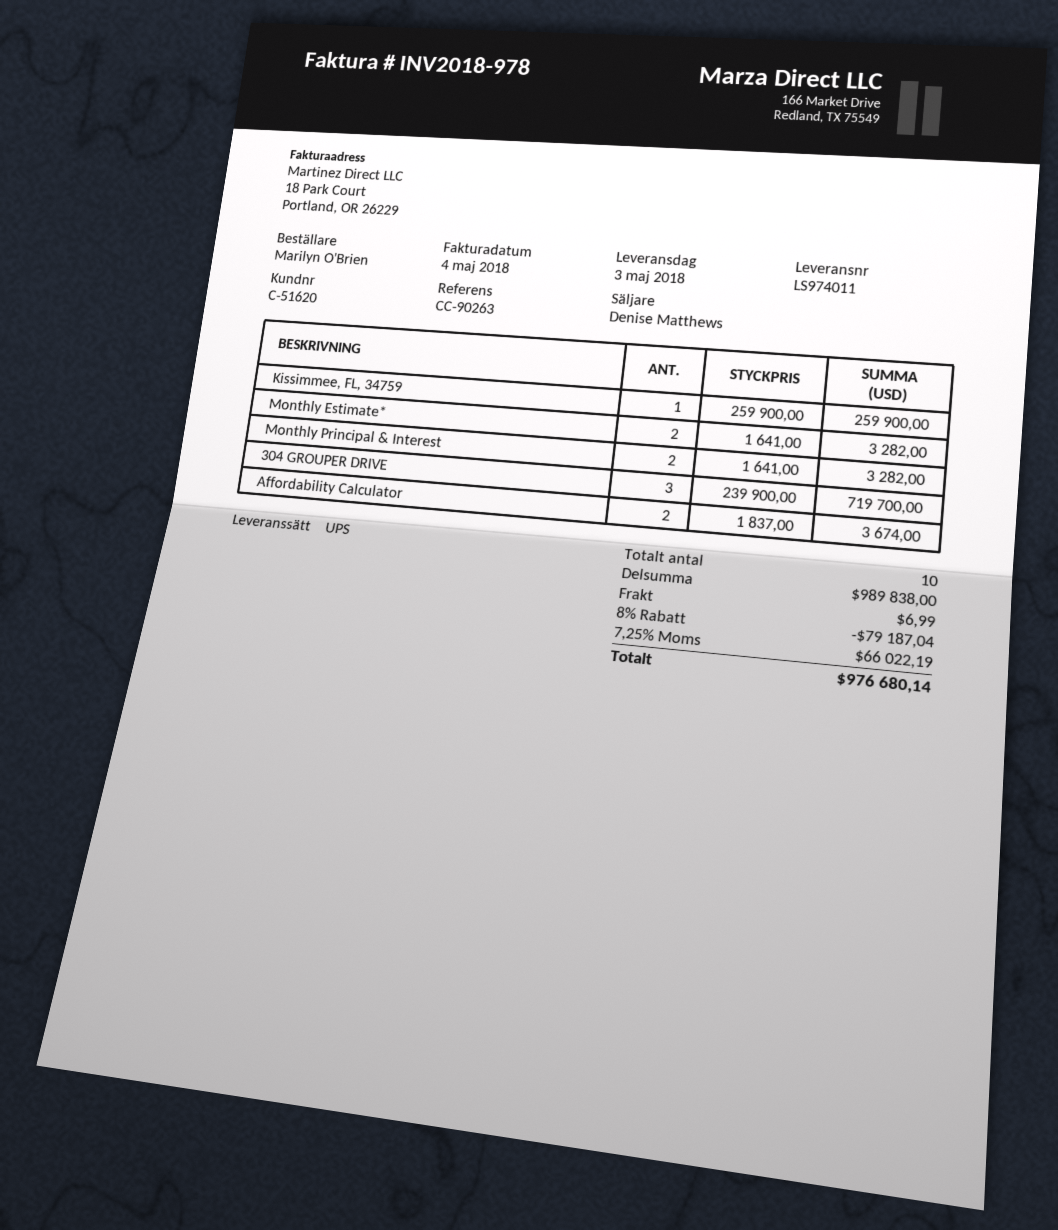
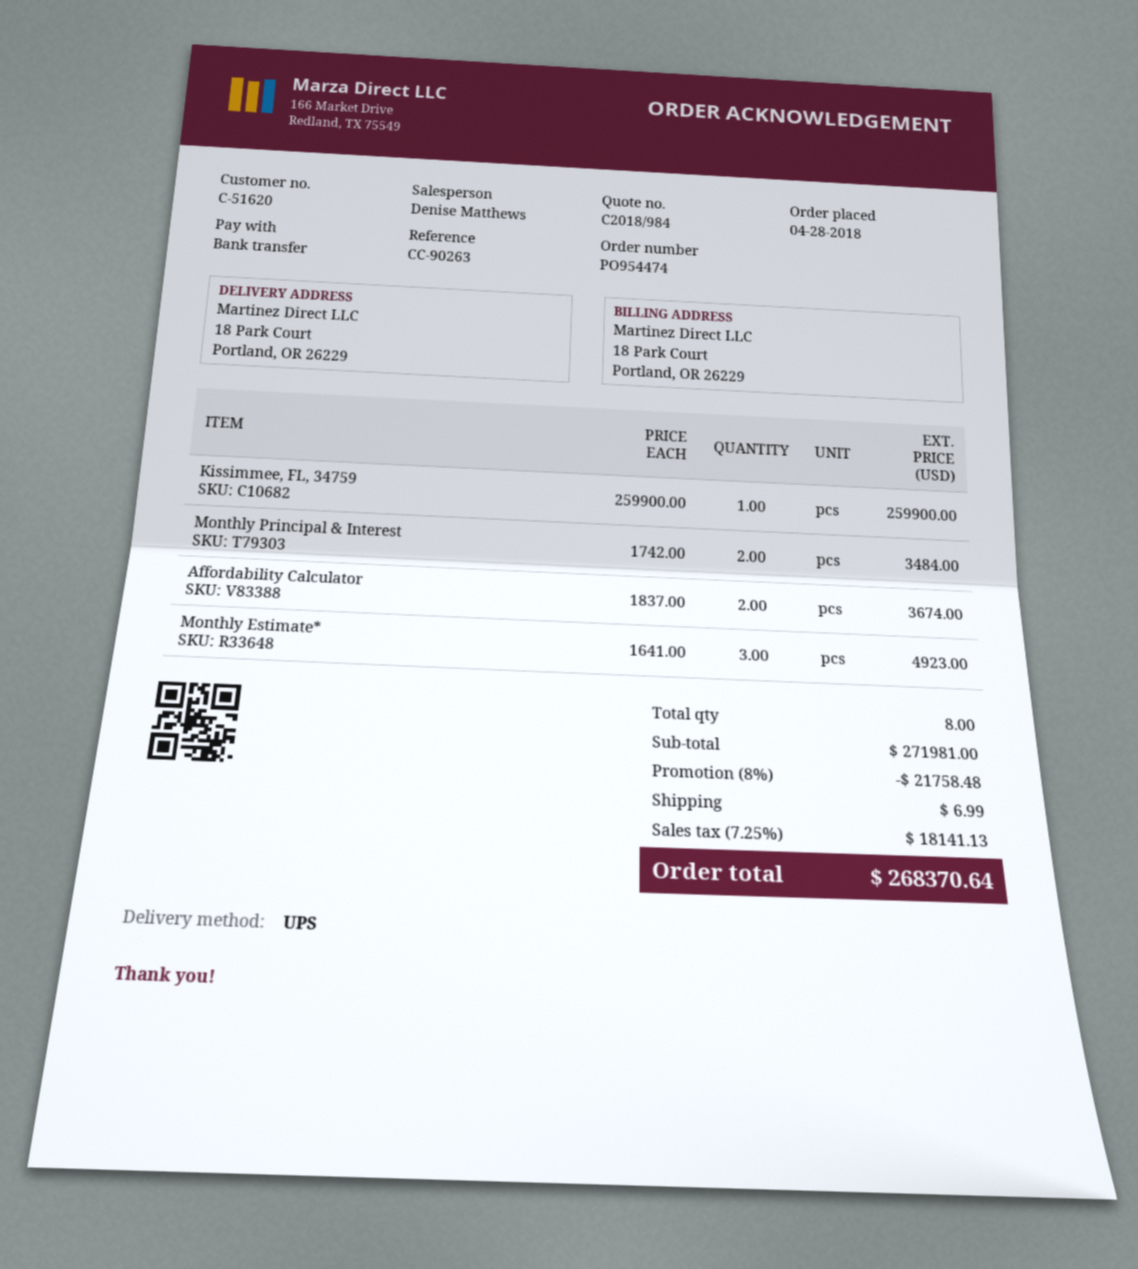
Monthly Estimate*: 2 x 1641.00 = 3282.00 -> 3 x 1641.00 = 4923.00
Monthly Principal & Interest: 2 x 1641.00 = 3282.00 -> 2 x 1742.00 = 3484.00
304 GROUPER DRIVE: 3 x 239900.00 = 719700.00 -> none
total quantity: 10 -> 8
subtotal: 989838.00 -> 271981.00
discount: 8% = 79187.04 -> 8% = 21758.48
tax: 7.25% = 66022.19 -> 7.25% = 18141.13
total: 976680.14 -> 268370.64

